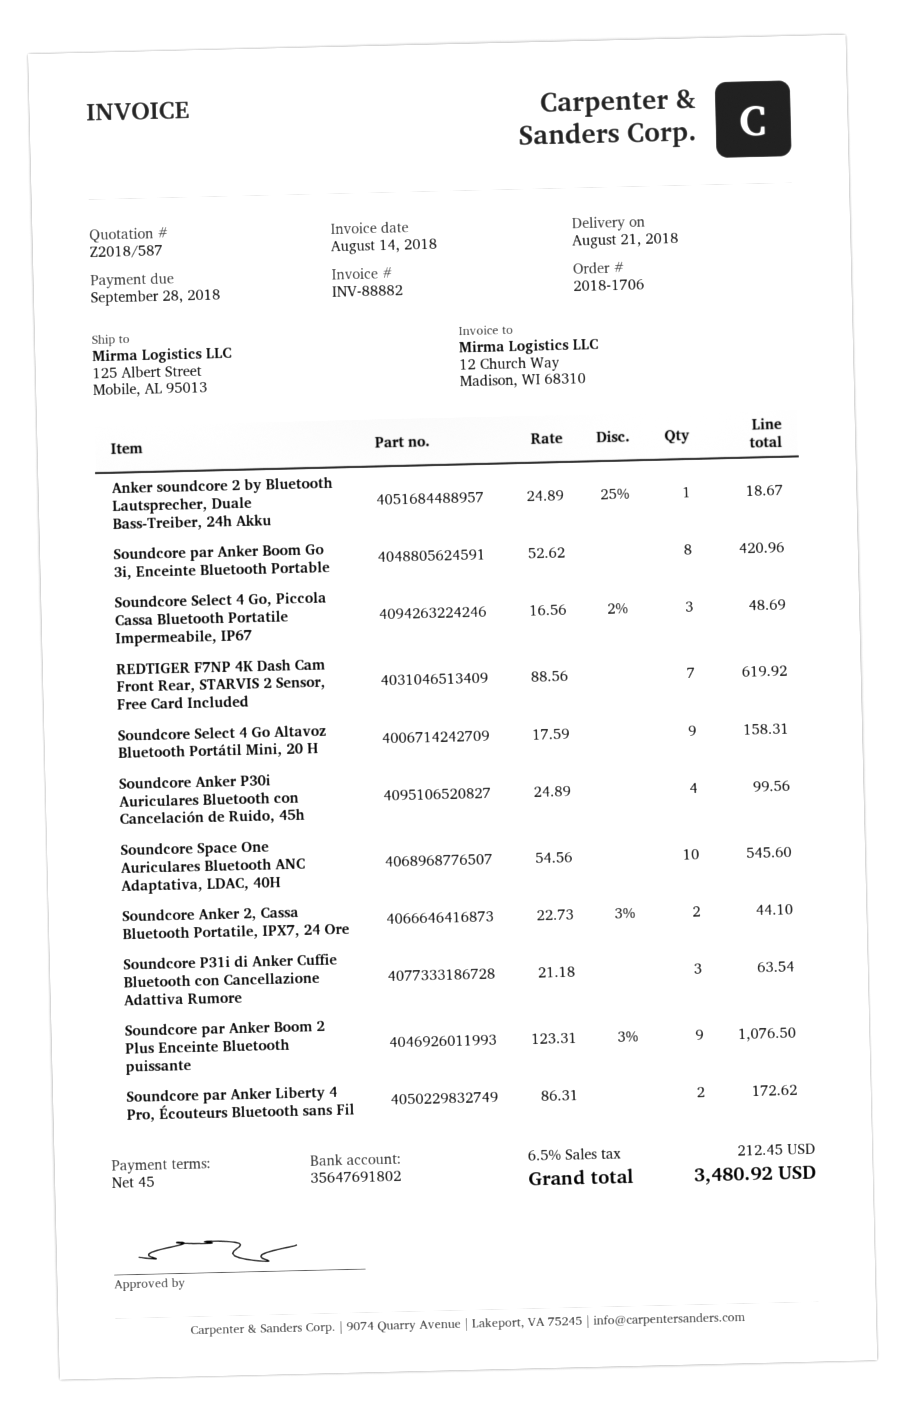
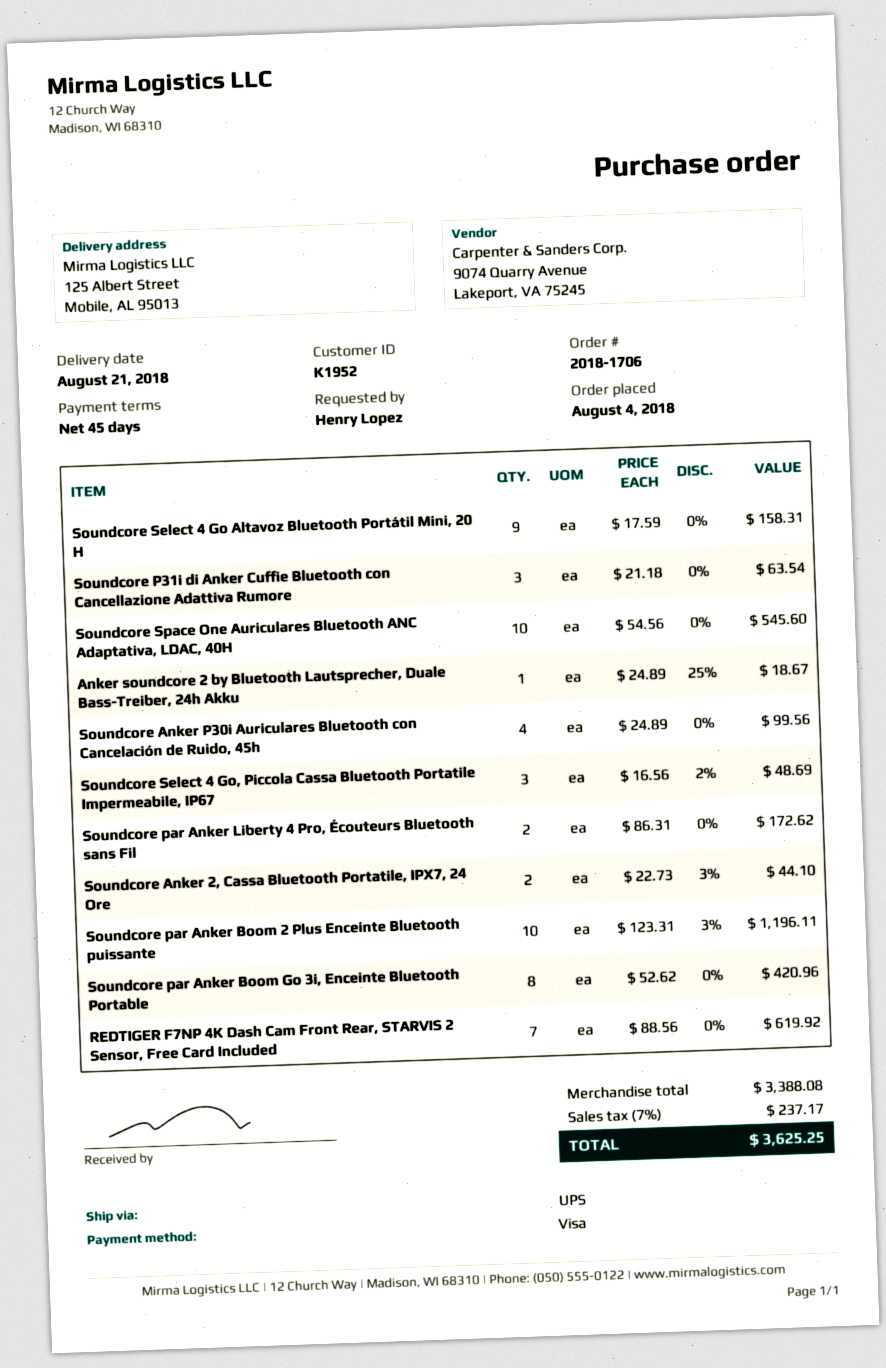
Soundcore par Anker Boom 2 Plus Enceinte Bluetooth puissante: 9 x 123.31 - 3% = 1076.50 -> 10 x 123.31 - 3% = 1196.11
tax: 6.5% = 212.45 -> 7% = 237.17
total: 3480.92 -> 3625.25

